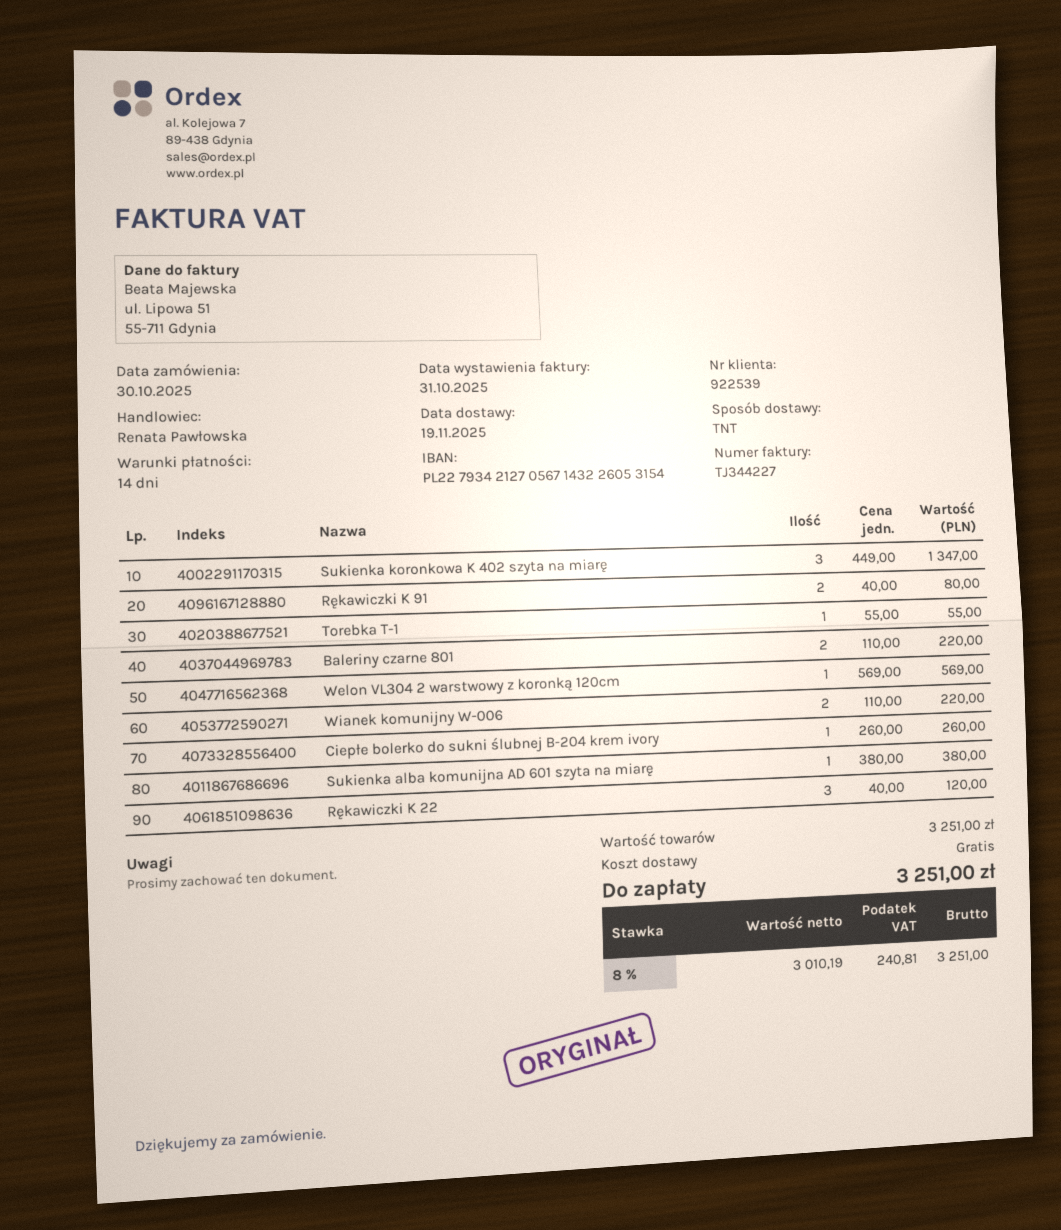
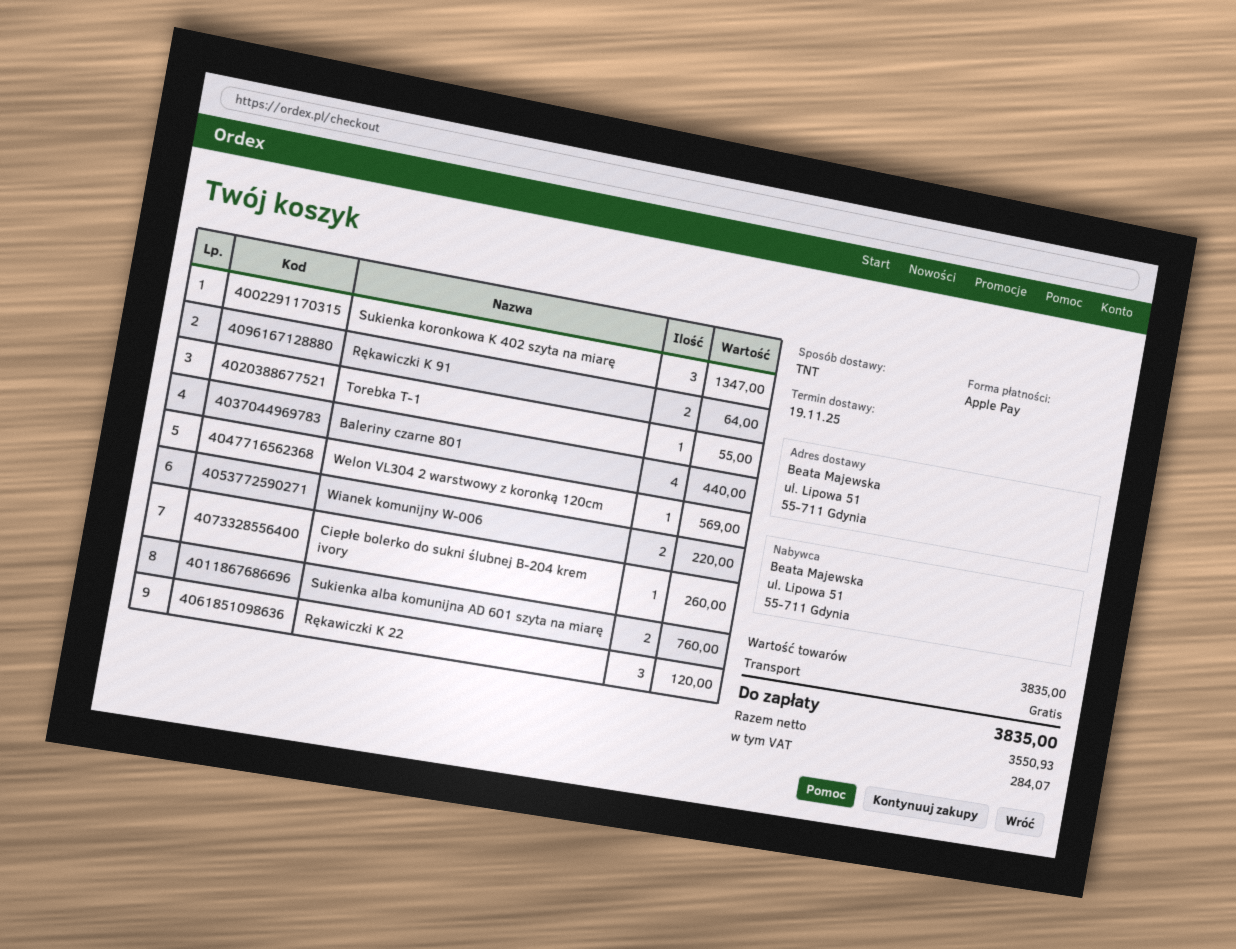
Rękawiczki K 91: 2 for 80.00 -> 2 for 64.00
Baleriny czarne 801: 2 for 220.00 -> 4 for 440.00
Sukienka alba komunijna AD 601 szyta na miarę: 1 for 380.00 -> 2 for 760.00
subtotal: 3251.00 -> 3835.00
net: 3010.19 -> 3550.93
tax: 240.81 -> 284.07
total: 3251.00 -> 3835.00

